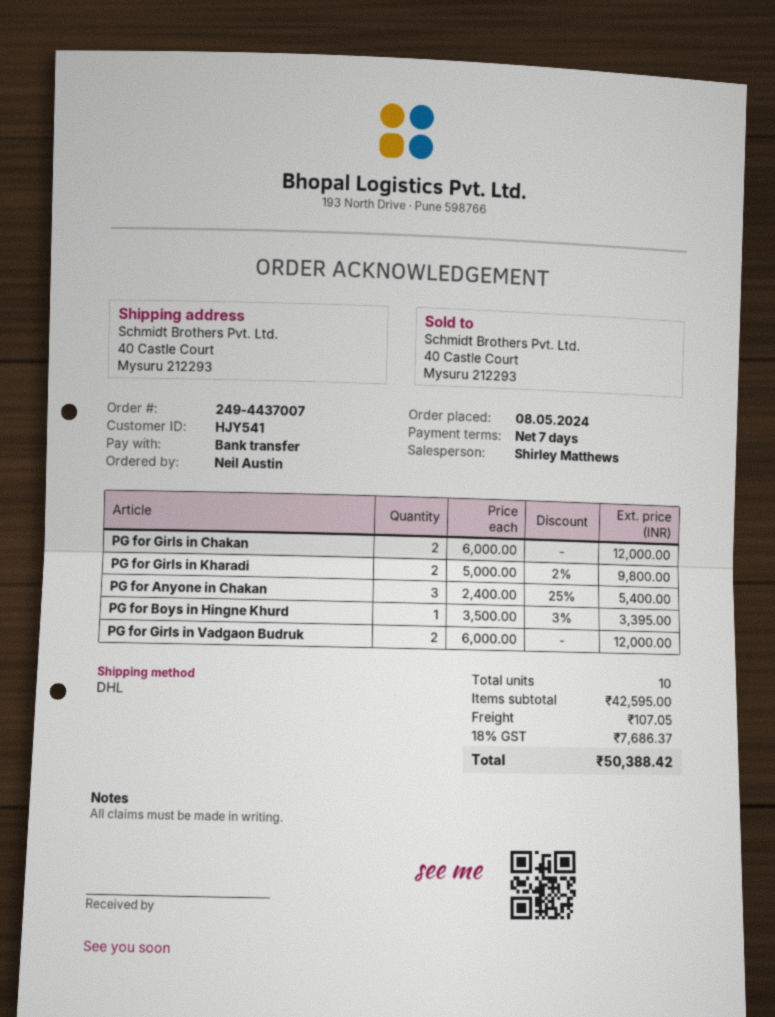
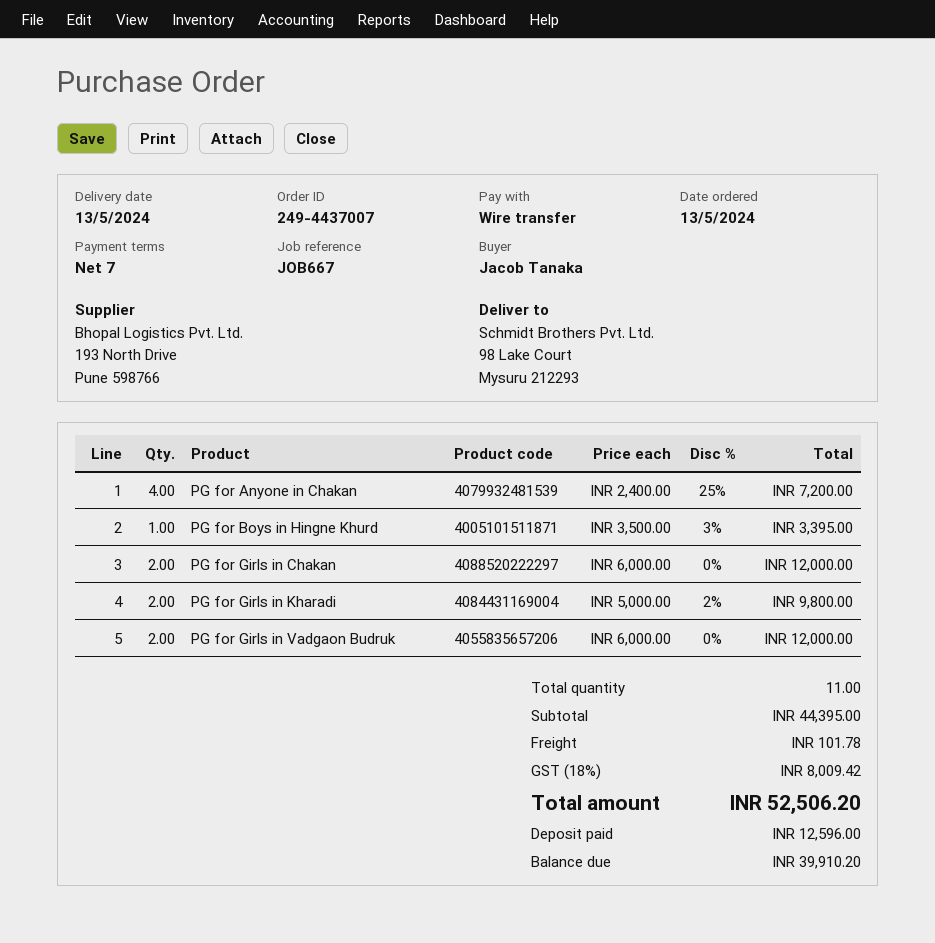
order date: 2024-05-08 -> 2024-05-13
ordered by: Neil Austin -> Jacob Tanaka
ship to: 40 Castle Court, Mysuru 212293 -> 98 Lake Court, Mysuru 212293
PG for Anyone in Chakan: 3 x 2400.00 - 25% = 5400.00 -> 4 x 2400.00 - 25% = 7200.00
total quantity: 10 -> 11
subtotal: 42595.00 -> 44395.00
shipping: 107.05 -> 101.78
tax: 18% = 7686.37 -> 18% = 8009.42
total: 50388.42 -> 52506.20

